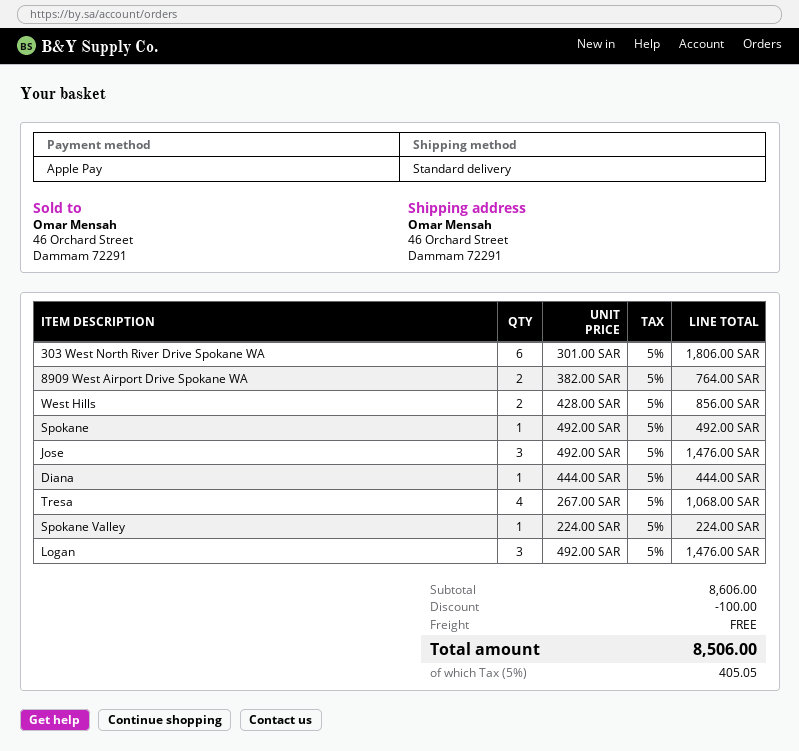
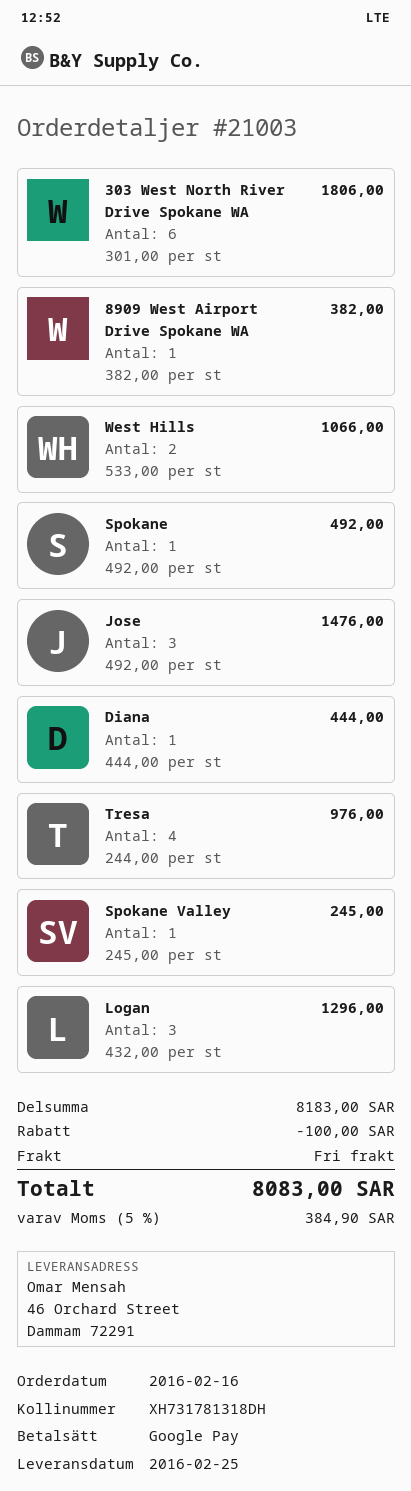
payment method: Apple Pay -> Google Pay
8909 West Airport Drive Spokane WA: 2 x 382.00 = 764.00 -> 1 x 382.00 = 382.00
West Hills: 2 x 428.00 = 856.00 -> 2 x 533.00 = 1066.00
Tresa: 4 x 267.00 = 1068.00 -> 4 x 244.00 = 976.00
Spokane Valley: 1 x 224.00 = 224.00 -> 1 x 245.00 = 245.00
Logan: 3 x 492.00 = 1476.00 -> 3 x 432.00 = 1296.00
subtotal: 8606.00 -> 8183.00
tax: 5% = 405.05 -> 5% = 384.90
total: 8506.00 -> 8083.00

